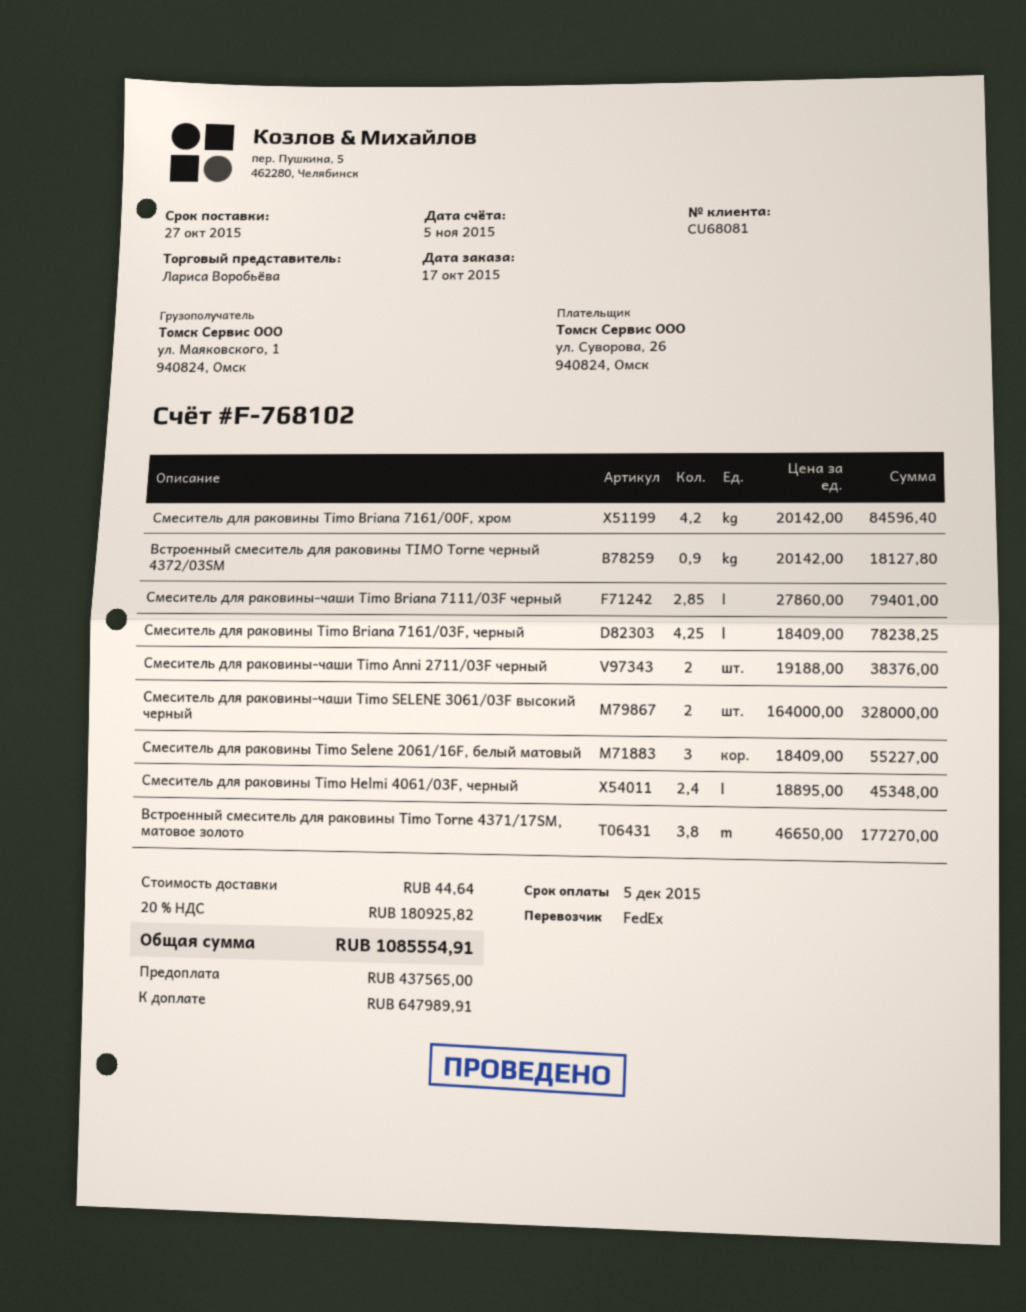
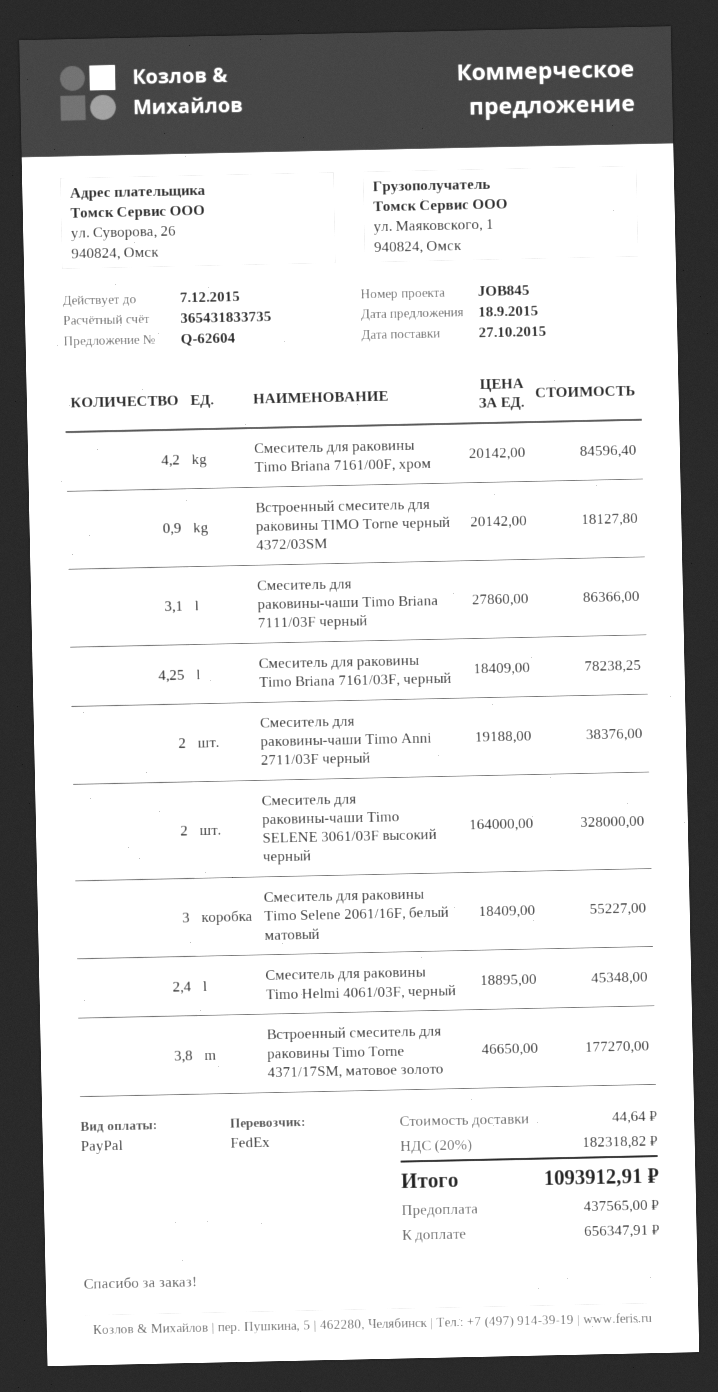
Смеситель для раковины-чаши Timo Briana 7111/03F черный: 2.85 x 27860.00 = 79401.00 -> 3.1 x 27860.00 = 86366.00
tax: 20% = 180925.82 -> 20% = 182318.82
total: 1085554.91 -> 1093912.91
balance: 647989.91 -> 656347.91

